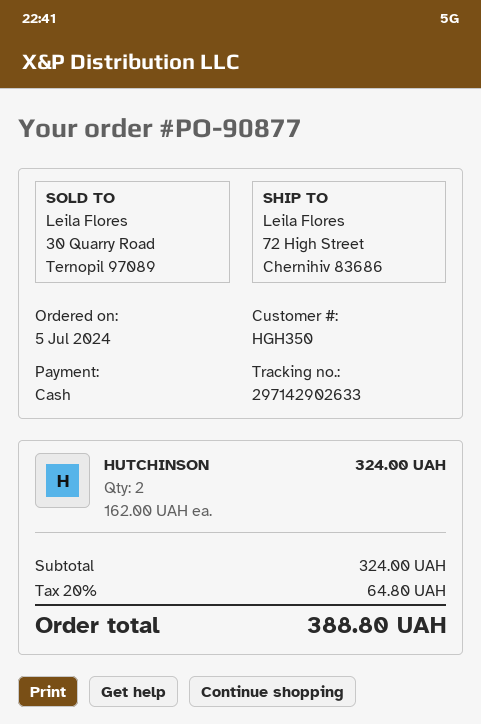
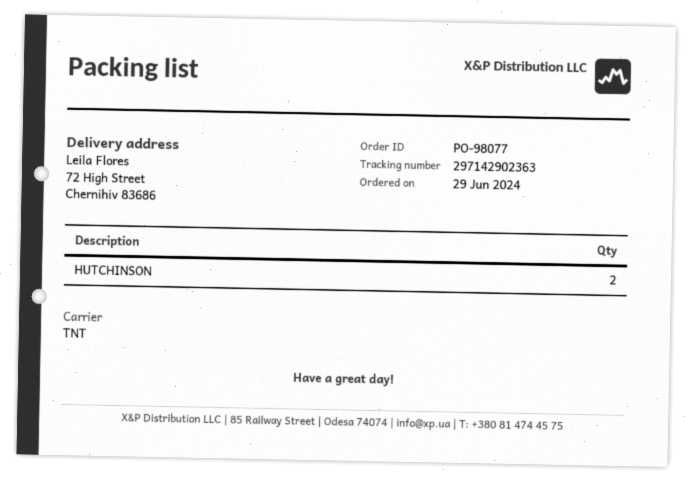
order number: PO-90877 -> PO-98077
order date: 2024-07-05 -> 2024-06-29
tracking number: 297142902633 -> 297142902363

